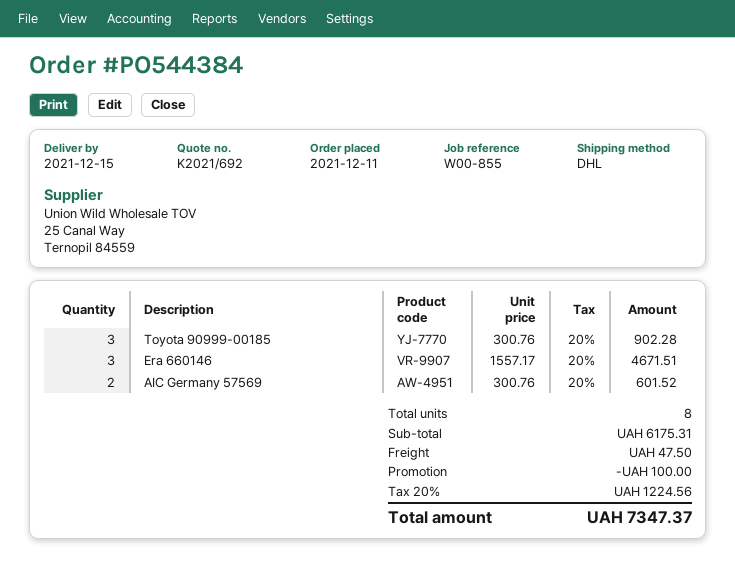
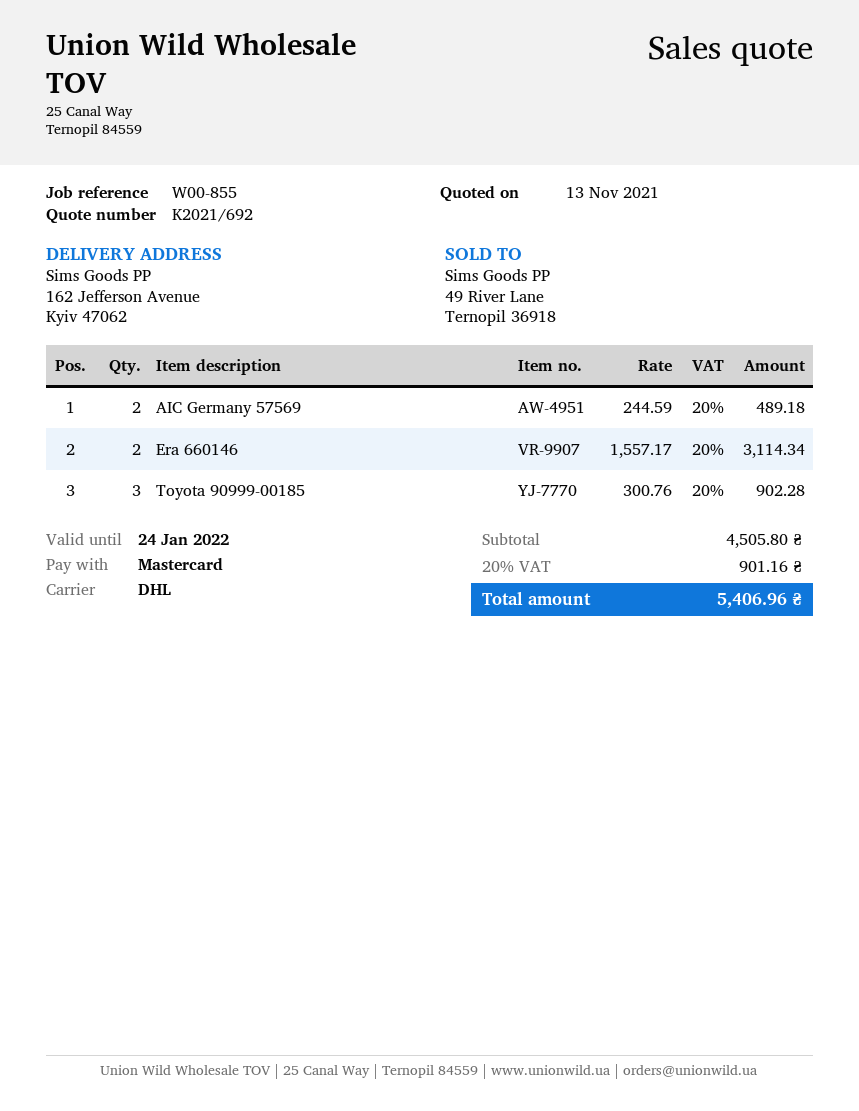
Era 660146: 3 x 1557.17 = 4671.51 -> 2 x 1557.17 = 3114.34
AIC Germany 57569: 2 x 300.76 = 601.52 -> 2 x 244.59 = 489.18
subtotal: 6175.31 -> 4505.80
discount: 100.00 -> none
shipping: 47.50 -> none
tax: 20% = 1224.56 -> 20% = 901.16
total: 7347.37 -> 5406.96

